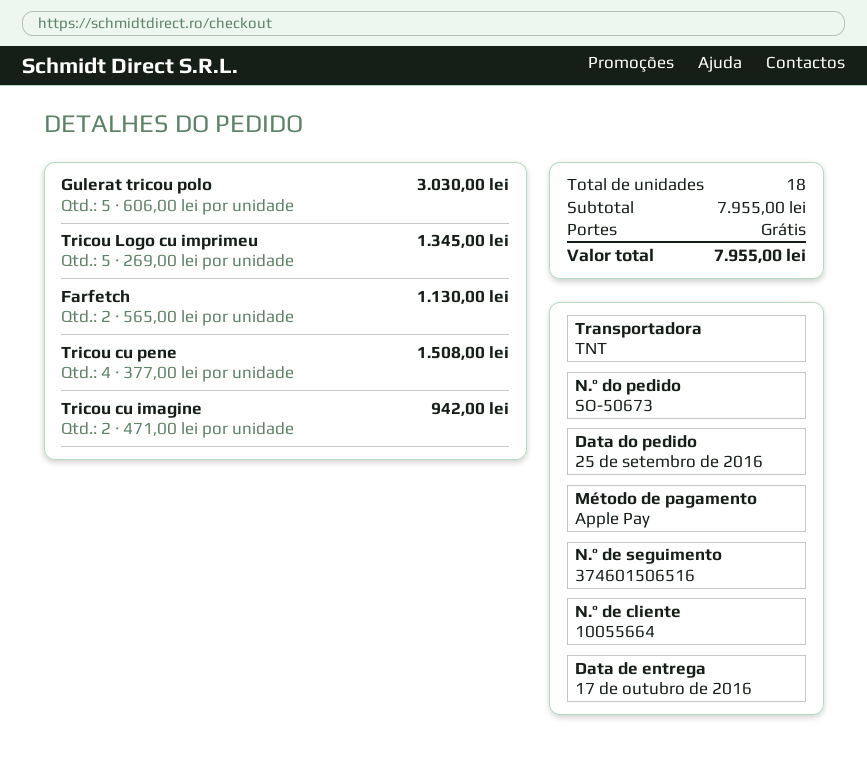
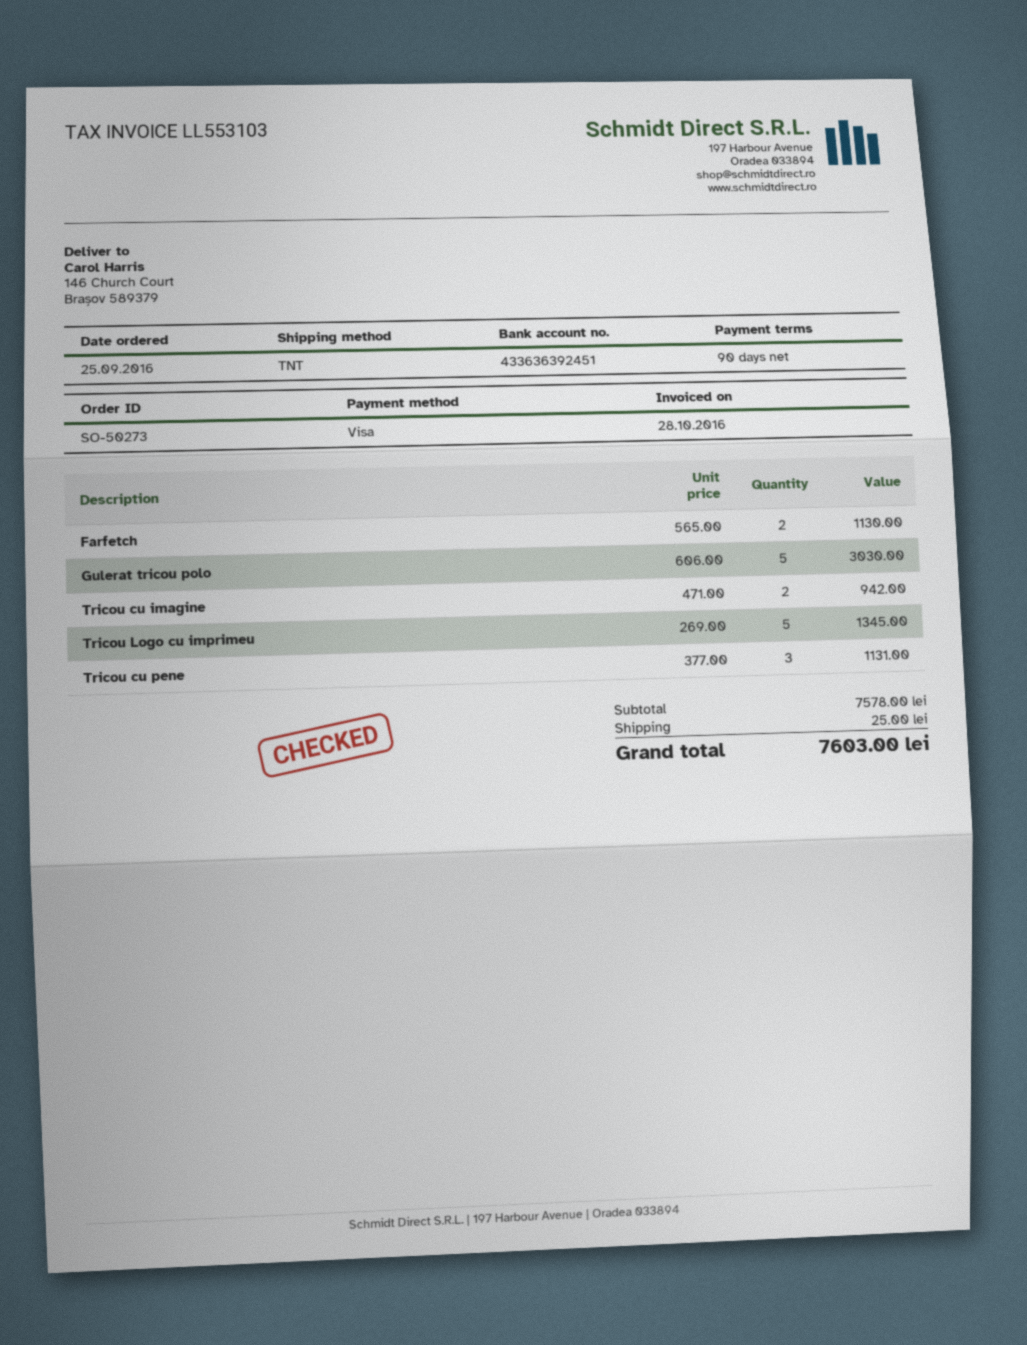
order number: SO-50673 -> SO-50273
payment method: Apple Pay -> Visa
Tricou cu pene: 4 x 377.00 = 1508.00 -> 3 x 377.00 = 1131.00
subtotal: 7955.00 -> 7578.00
shipping: 0.00 -> 25.00
total: 7955.00 -> 7603.00

